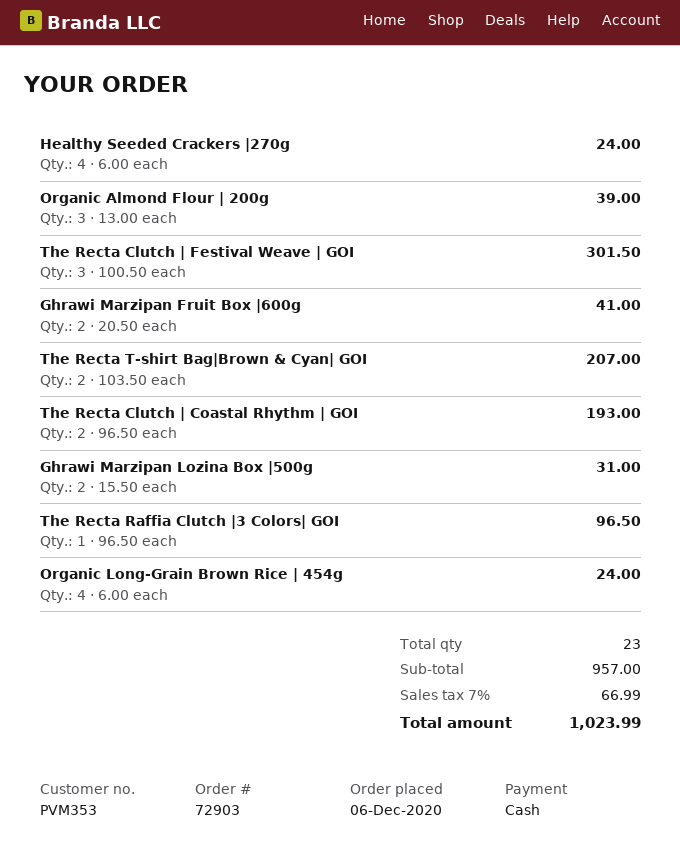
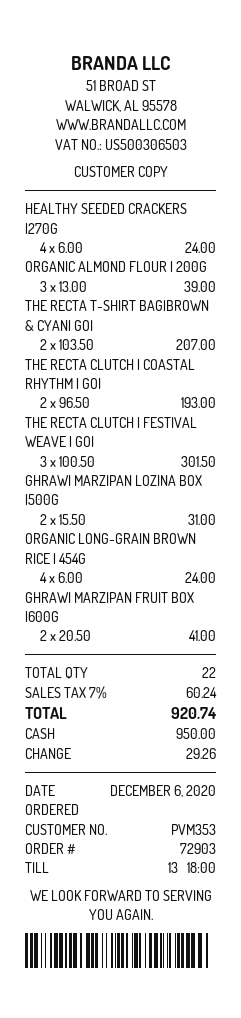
The Recta Raffia Clutch |3 Colors| GOI: 1 x 96.50 = 96.50 -> none
total quantity: 23 -> 22
tax: 7% = 66.99 -> 7% = 60.24
total: 1023.99 -> 920.74

